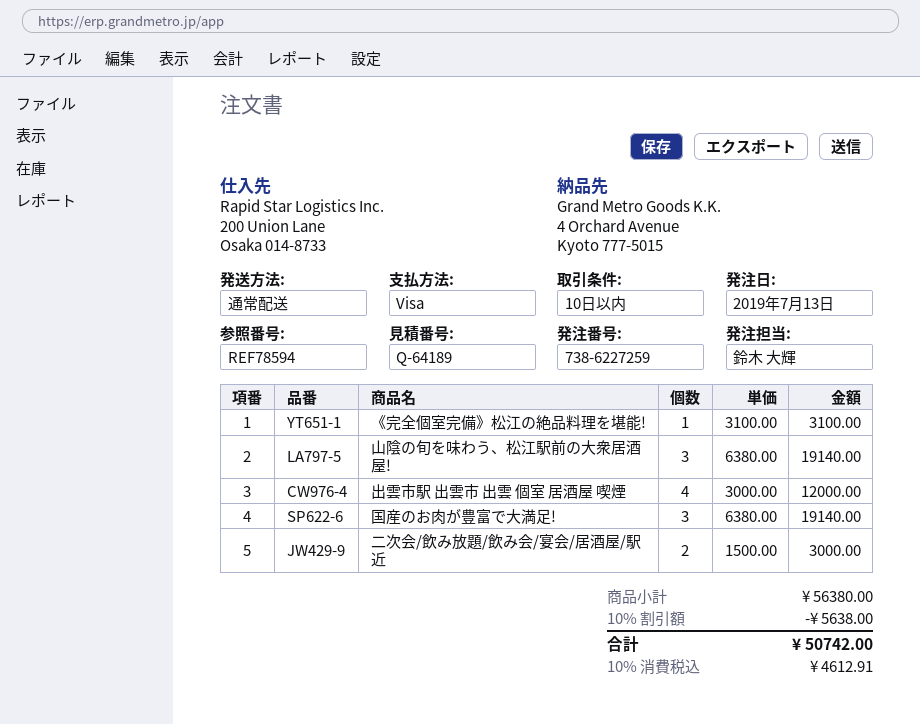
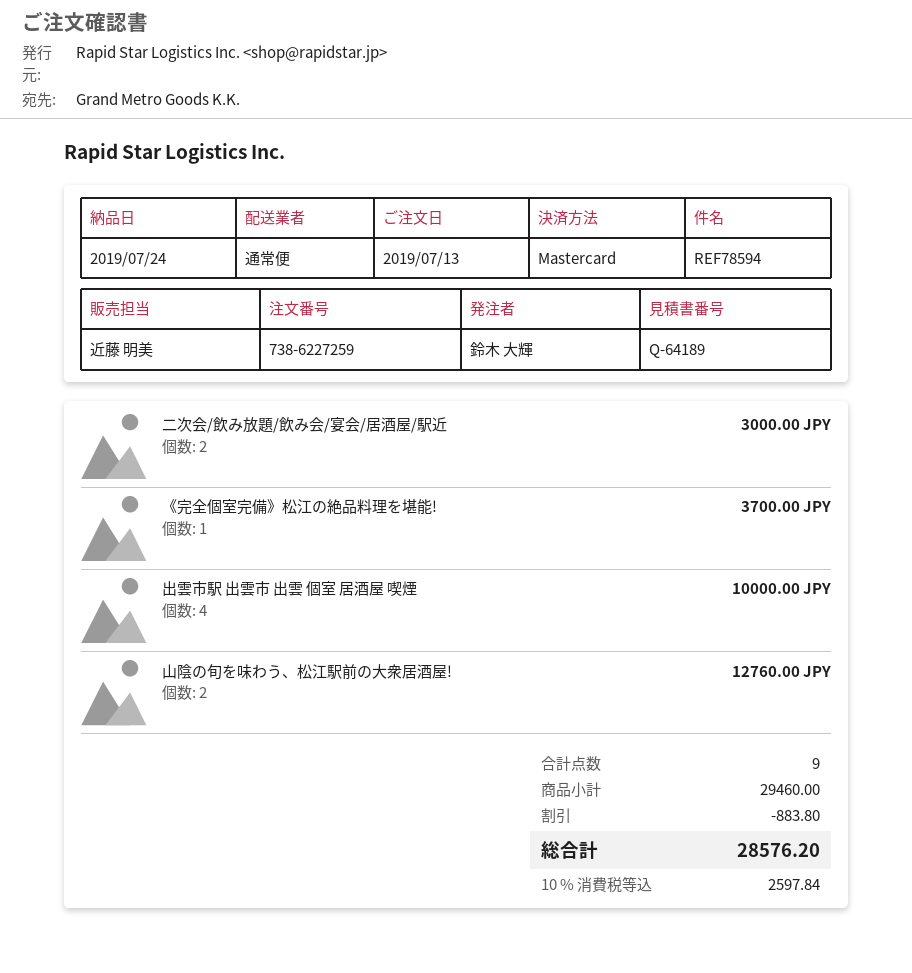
payment method: Visa -> Mastercard
《完全個室完備》松江の絶品料理を堪能!: 1 for 3100.00 -> 1 for 3700.00
山陰の旬を味わう、松江駅前の大衆居酒屋!: 3 for 19140.00 -> 2 for 12760.00
出雲市駅 出雲市 出雲 個室 居酒屋 喫煙: 4 for 12000.00 -> 4 for 10000.00
国産のお肉が豊富で大満足!: 3 for 19140.00 -> none
subtotal: 56380.00 -> 29460.00
discount: 5638.00 -> 883.80
tax: 10% = 4612.91 -> 10% = 2597.84
total: 50742.00 -> 28576.20

